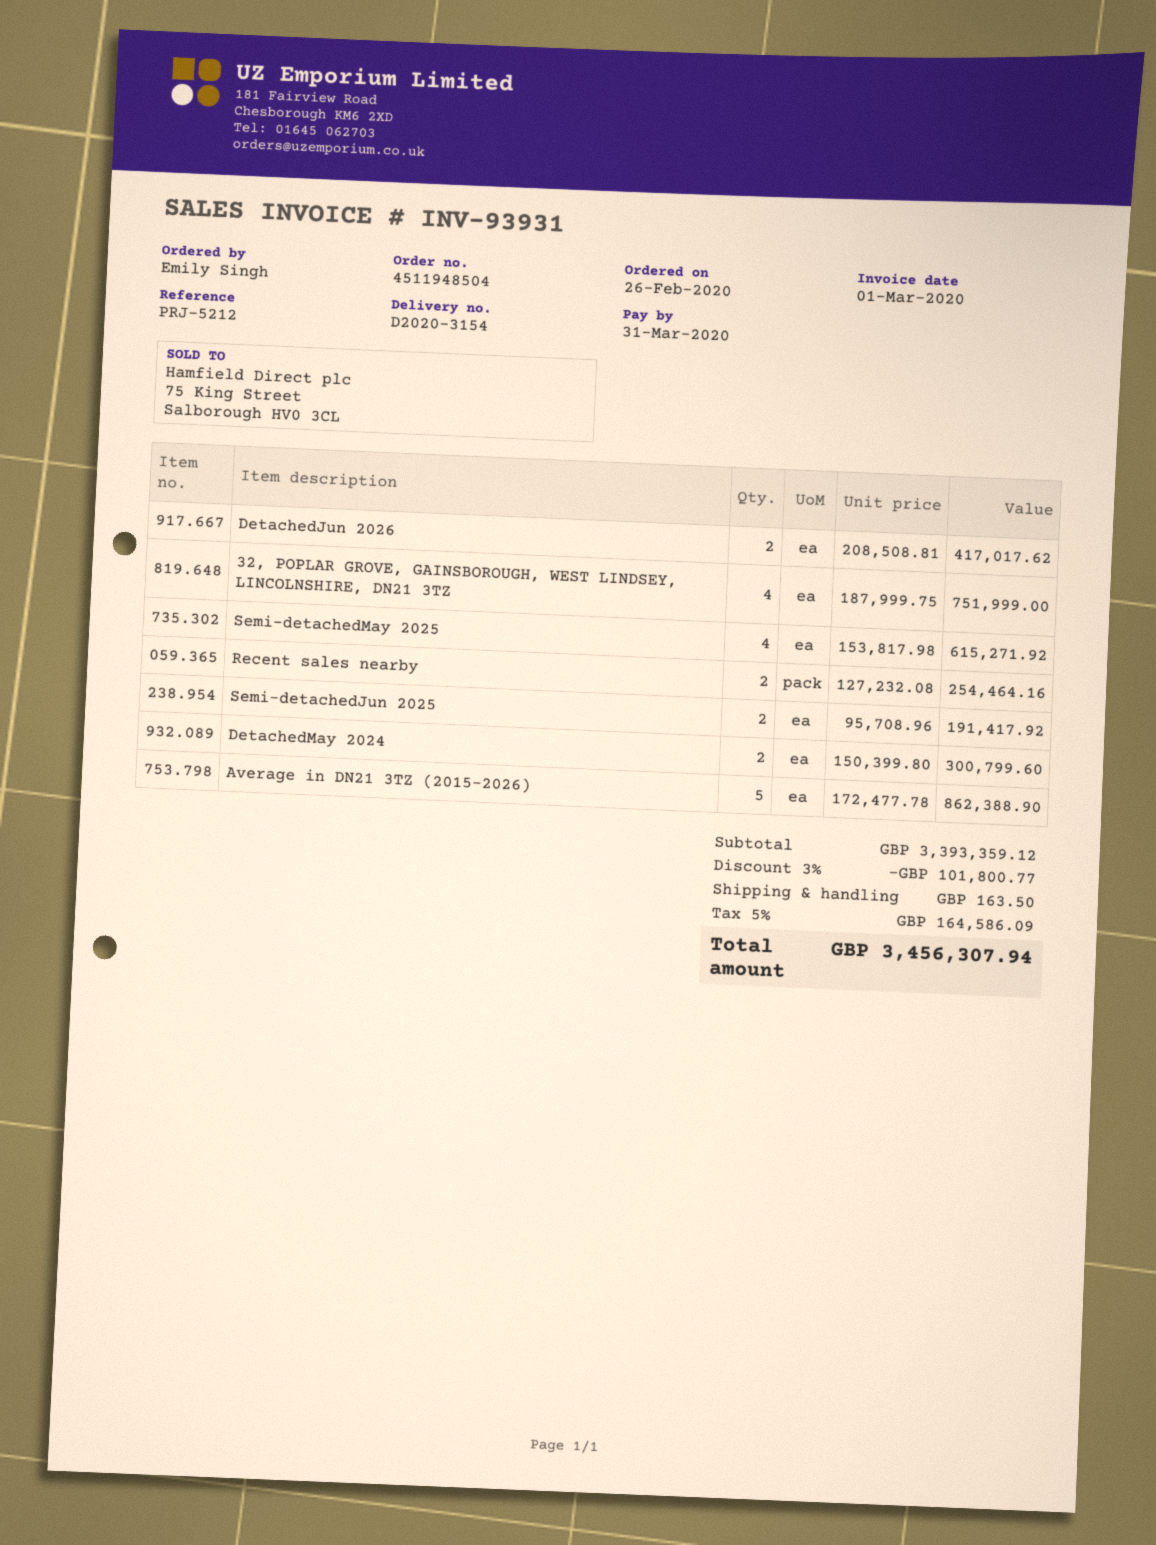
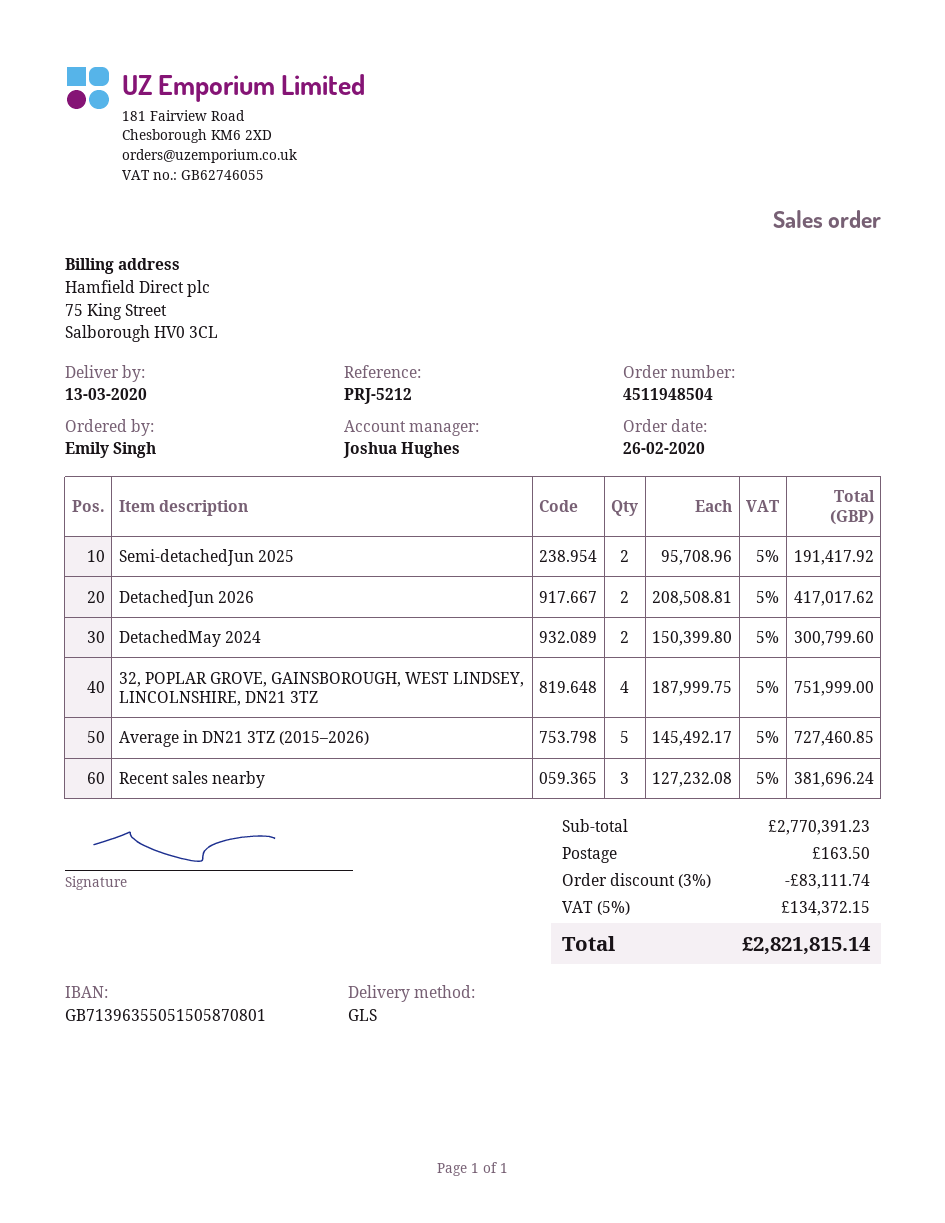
Semi-detachedMay 2025: 4 x 153817.98 = 615271.92 -> none
Recent sales nearby: 2 x 127232.08 = 254464.16 -> 3 x 127232.08 = 381696.24
Average in DN21 3TZ (2015–2026): 5 x 172477.78 = 862388.90 -> 5 x 145492.17 = 727460.85
subtotal: 3393359.12 -> 2770391.23
discount: 3% = 101800.77 -> 3% = 83111.74
tax: 5% = 164586.09 -> 5% = 134372.15
total: 3456307.94 -> 2821815.14

